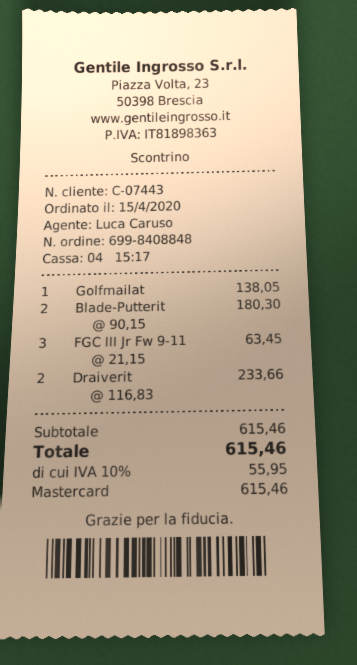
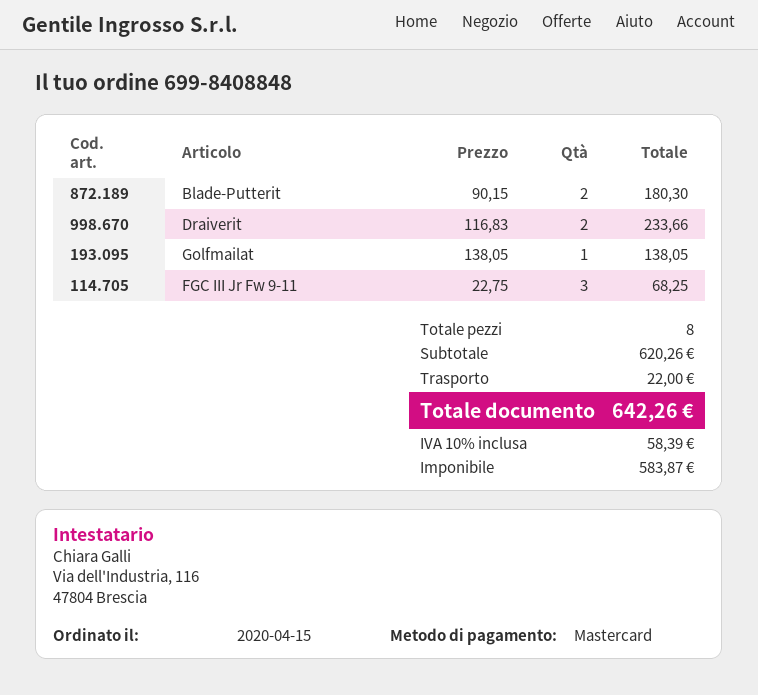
FGC III Jr Fw 9-11: 3 x 21.15 = 63.45 -> 3 x 22.75 = 68.25
subtotal: 615.46 -> 620.26
shipping: none -> 22.00
tax: 10% = 55.95 -> 10% = 58.39
total: 615.46 -> 642.26

